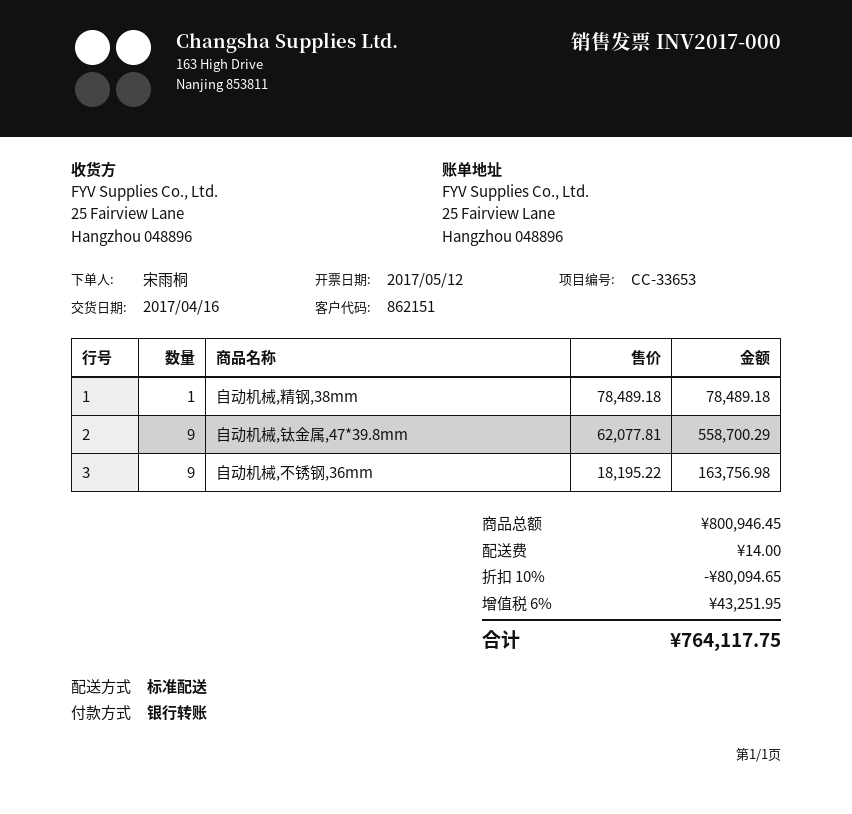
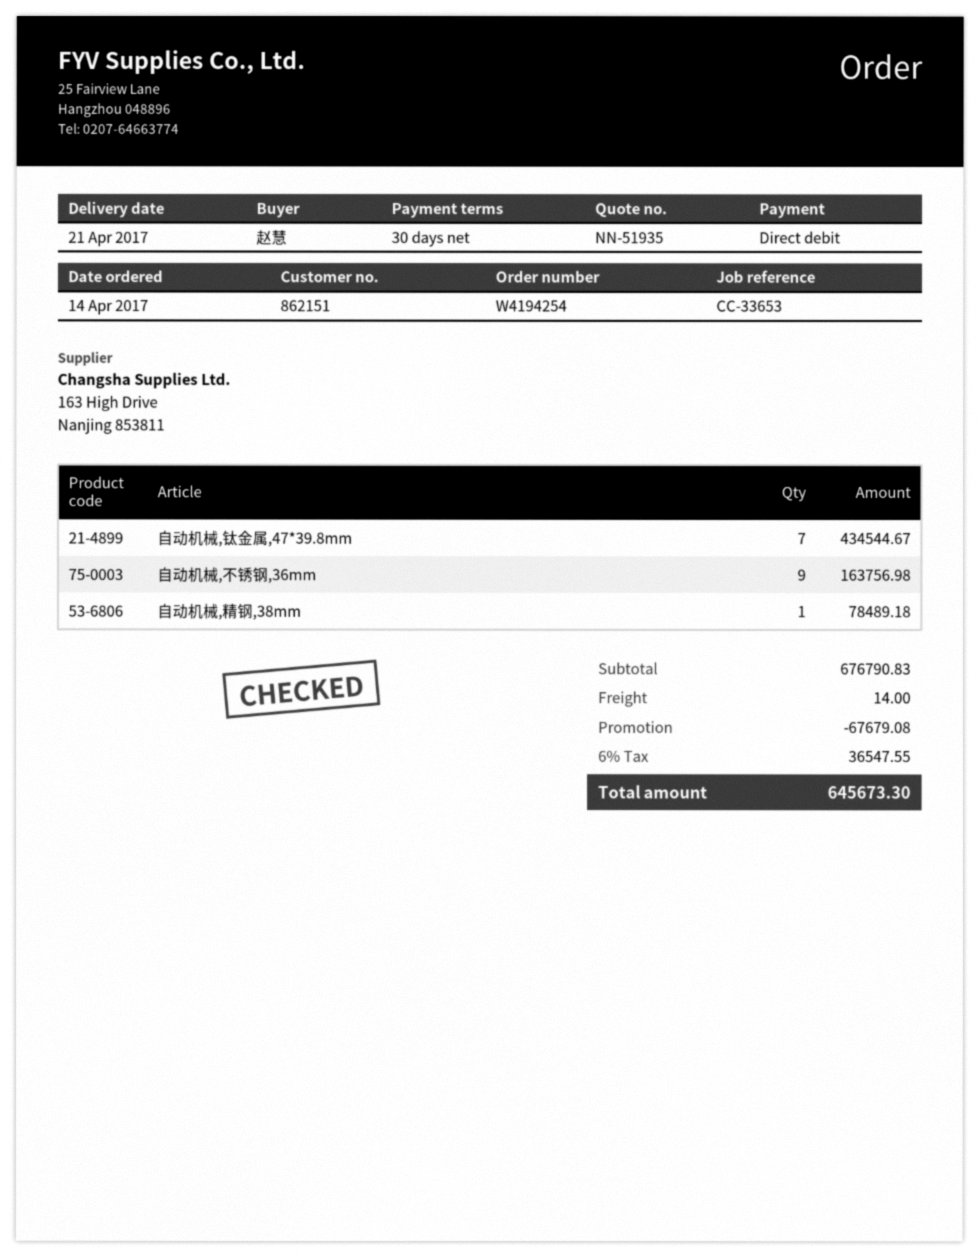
delivery date: 2017-04-16 -> 2017-04-21
ordered by: 宋雨桐 -> 赵慧
payment method: bank transfer -> direct debit
自动机械,钛金属,47*39.8mm: 9 for 558700.29 -> 7 for 434544.67
subtotal: 800946.45 -> 676790.83
discount: 80094.65 -> 67679.08
tax: 6% = 43251.95 -> 6% = 36547.55
total: 764117.75 -> 645673.30

